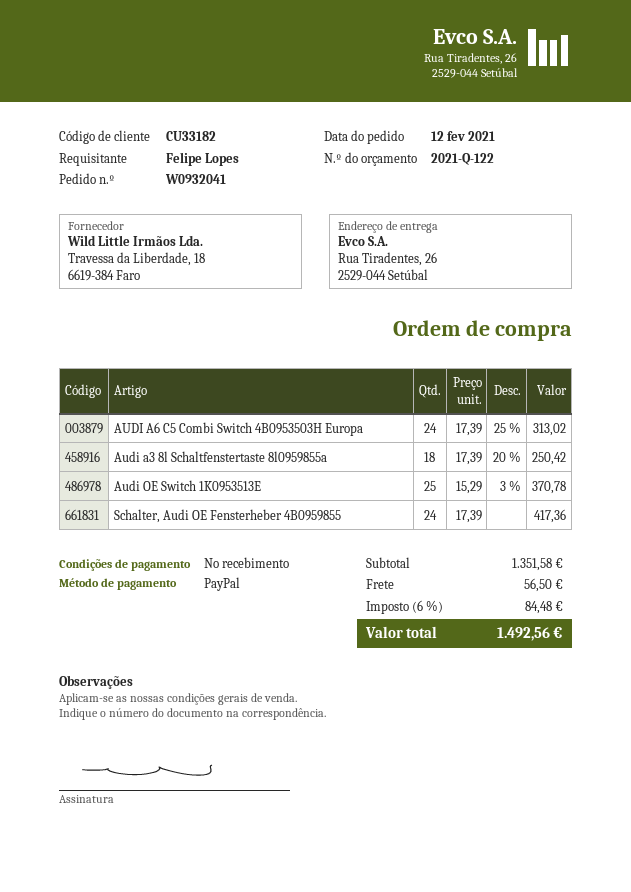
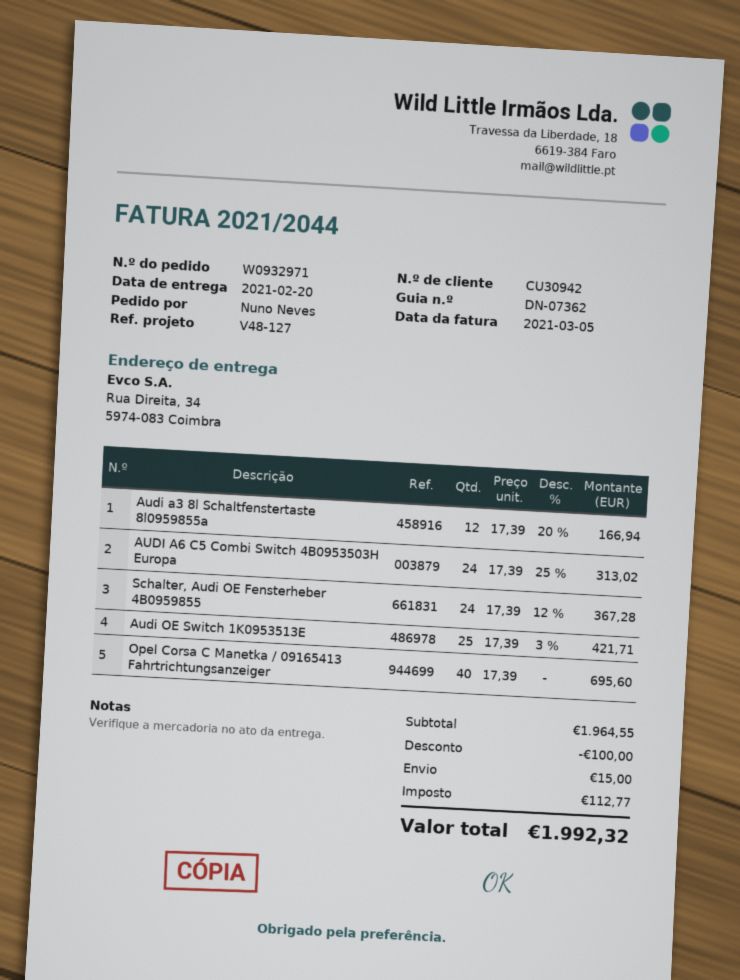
order number: W0932041 -> W0932971
customer number: CU33182 -> CU30942
ordered by: Felipe Lopes -> Nuno Neves
ship to: Rua Tiradentes, 26, 2529-044 Setúbal -> Rua Direita, 34, 5974-083 Coimbra
Audi a3 8l Schaltfenstertaste 8l0959855a: 18 x 17.39 - 20% = 250.42 -> 12 x 17.39 - 20% = 166.94
Audi OE Switch 1K0953513E: 25 x 15.29 - 3% = 370.78 -> 25 x 17.39 - 3% = 421.71
Schalter, Audi OE Fensterheber 4B0959855: 24 x 17.39 = 417.36 -> 24 x 17.39 - 12% = 367.28
Opel Corsa C Manetka / 09165413 Fahrtrichtungsanzeiger: none -> 40 x 17.39 = 695.60
subtotal: 1351.58 -> 1964.55
discount: none -> 100.00
shipping: 56.50 -> 15.00
tax: 84.48 -> 112.77
total: 1492.56 -> 1992.32

